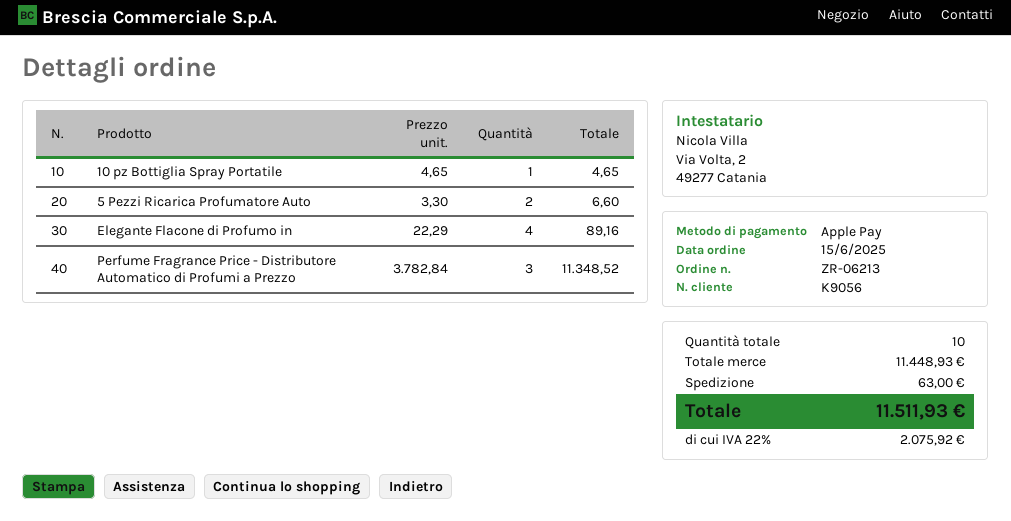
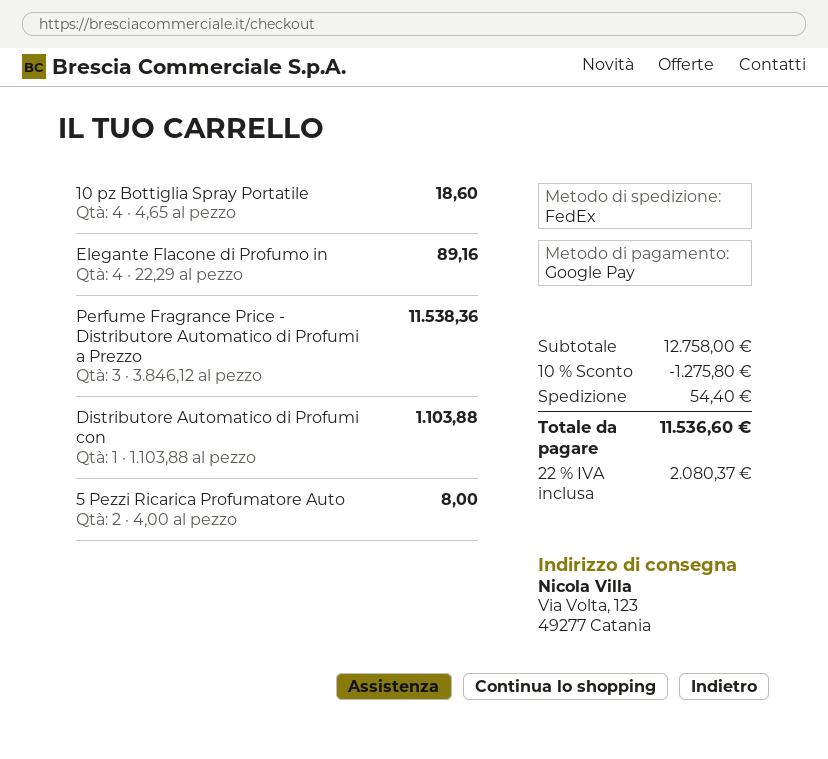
payment method: Apple Pay -> Google Pay
10 pz Bottiglia Spray Portatile: 1 x 4.65 = 4.65 -> 4 x 4.65 = 18.60
5 Pezzi Ricarica Profumatore Auto: 2 x 3.30 = 6.60 -> 2 x 4.00 = 8.00
Perfume Fragrance Price - Distributore Automatico di Profumi a Prezzo: 3 x 3782.84 = 11348.52 -> 3 x 3846.12 = 11538.36
Distributore Automatico di Profumi con: none -> 1 x 1103.88 = 1103.88
subtotal: 11448.93 -> 12758.00
discount: none -> 10% = 1275.80
shipping: 63.00 -> 54.40
tax: 22% = 2075.92 -> 22% = 2080.37
total: 11511.93 -> 11536.60

